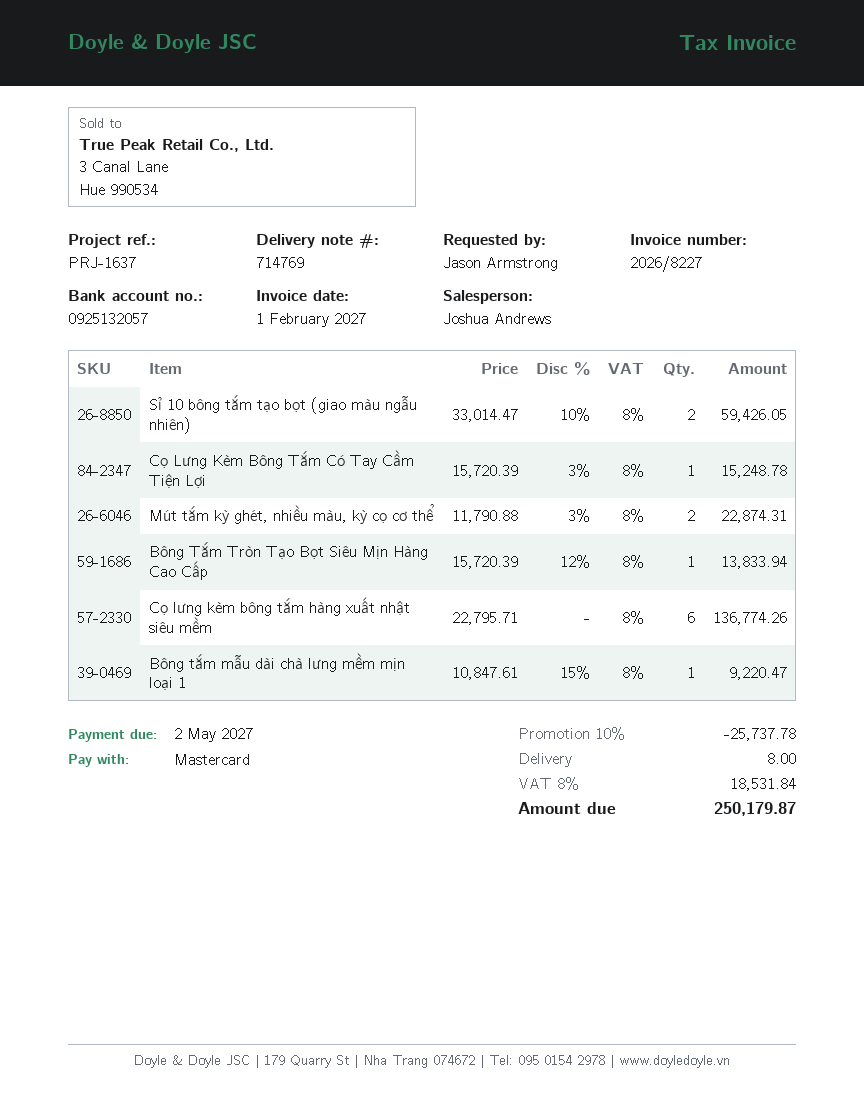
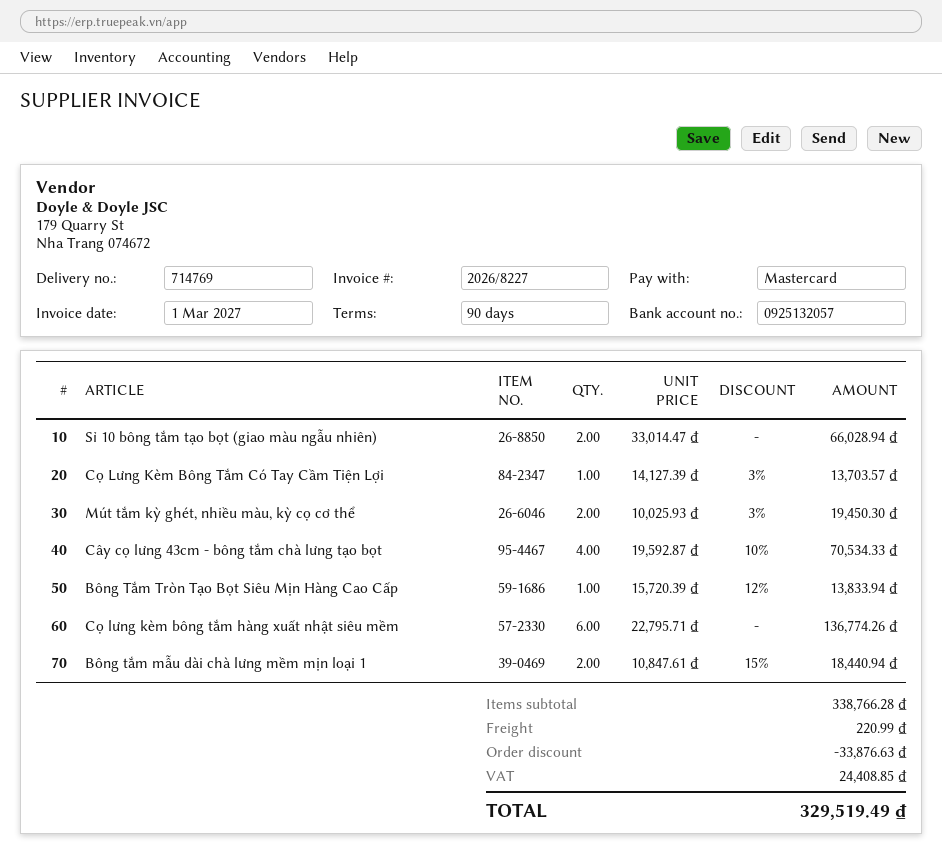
invoice date: 2027-02-01 -> 2027-03-01
Sỉ 10 bông tắm tạo bọt (giao màu ngẫu nhiên): 2 x 33014.47 - 10% = 59426.05 -> 2 x 33014.47 = 66028.94
Cọ Lưng Kèm Bông Tắm Có Tay Cầm Tiện Lợi: 1 x 15720.39 - 3% = 15248.78 -> 1 x 14127.39 - 3% = 13703.57
Mút tắm kỳ ghét, nhiều màu, kỳ cọ cơ thể: 2 x 11790.88 - 3% = 22874.31 -> 2 x 10025.93 - 3% = 19450.30
Bông tắm mẫu dài chà lưng mềm mịn loại 1: 1 x 10847.61 - 15% = 9220.47 -> 2 x 10847.61 - 15% = 18440.94
Cây cọ lưng 43cm - bông tắm chà lưng tạo bọt: none -> 4 x 19592.87 - 10% = 70534.33
discount: 25737.78 -> 33876.63
shipping: 8.00 -> 220.99
tax: 18531.84 -> 24408.85
total: 250179.87 -> 329519.49

